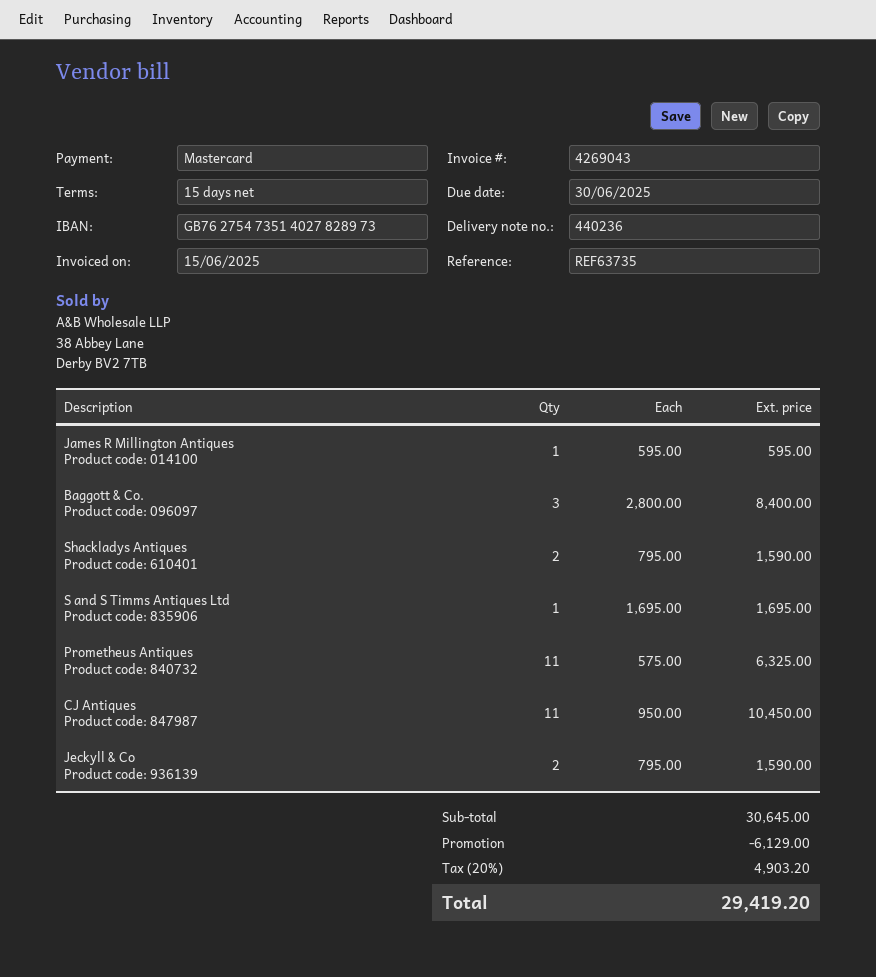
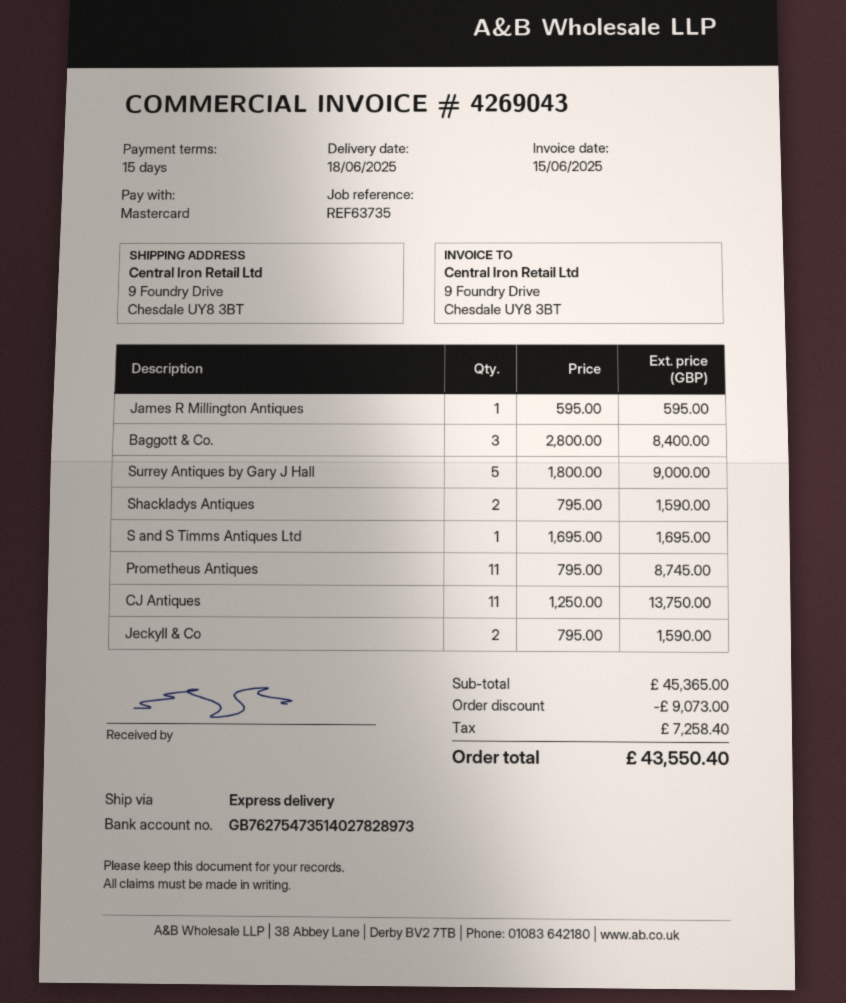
Prometheus Antiques: 11 x 575.00 = 6325.00 -> 11 x 795.00 = 8745.00
CJ Antiques: 11 x 950.00 = 10450.00 -> 11 x 1250.00 = 13750.00
Surrey Antiques by Gary J Hall: none -> 5 x 1800.00 = 9000.00
subtotal: 30645.00 -> 45365.00
discount: 6129.00 -> 9073.00
tax: 4903.20 -> 7258.40
total: 29419.20 -> 43550.40

